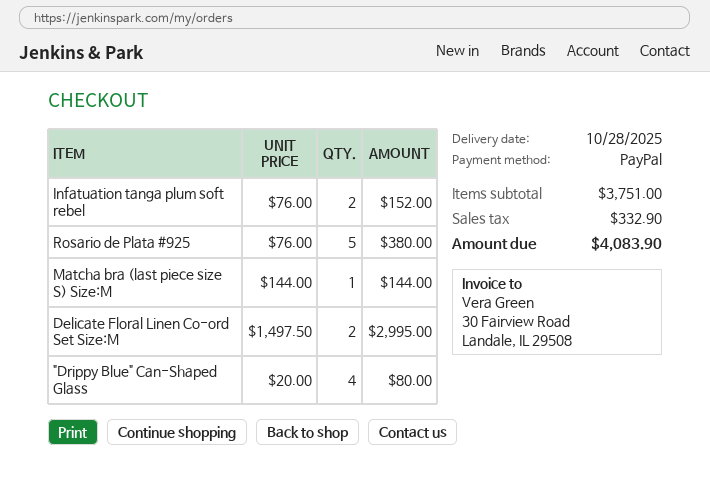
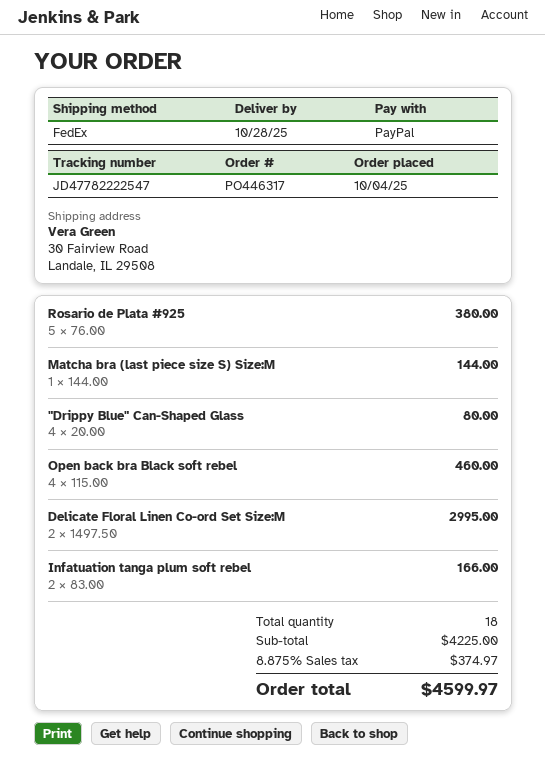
Infatuation tanga plum soft rebel: 2 x 76.00 = 152.00 -> 2 x 83.00 = 166.00
Open back bra Black soft rebel: none -> 4 x 115.00 = 460.00
subtotal: 3751.00 -> 4225.00
tax: 332.90 -> 374.97
total: 4083.90 -> 4599.97

